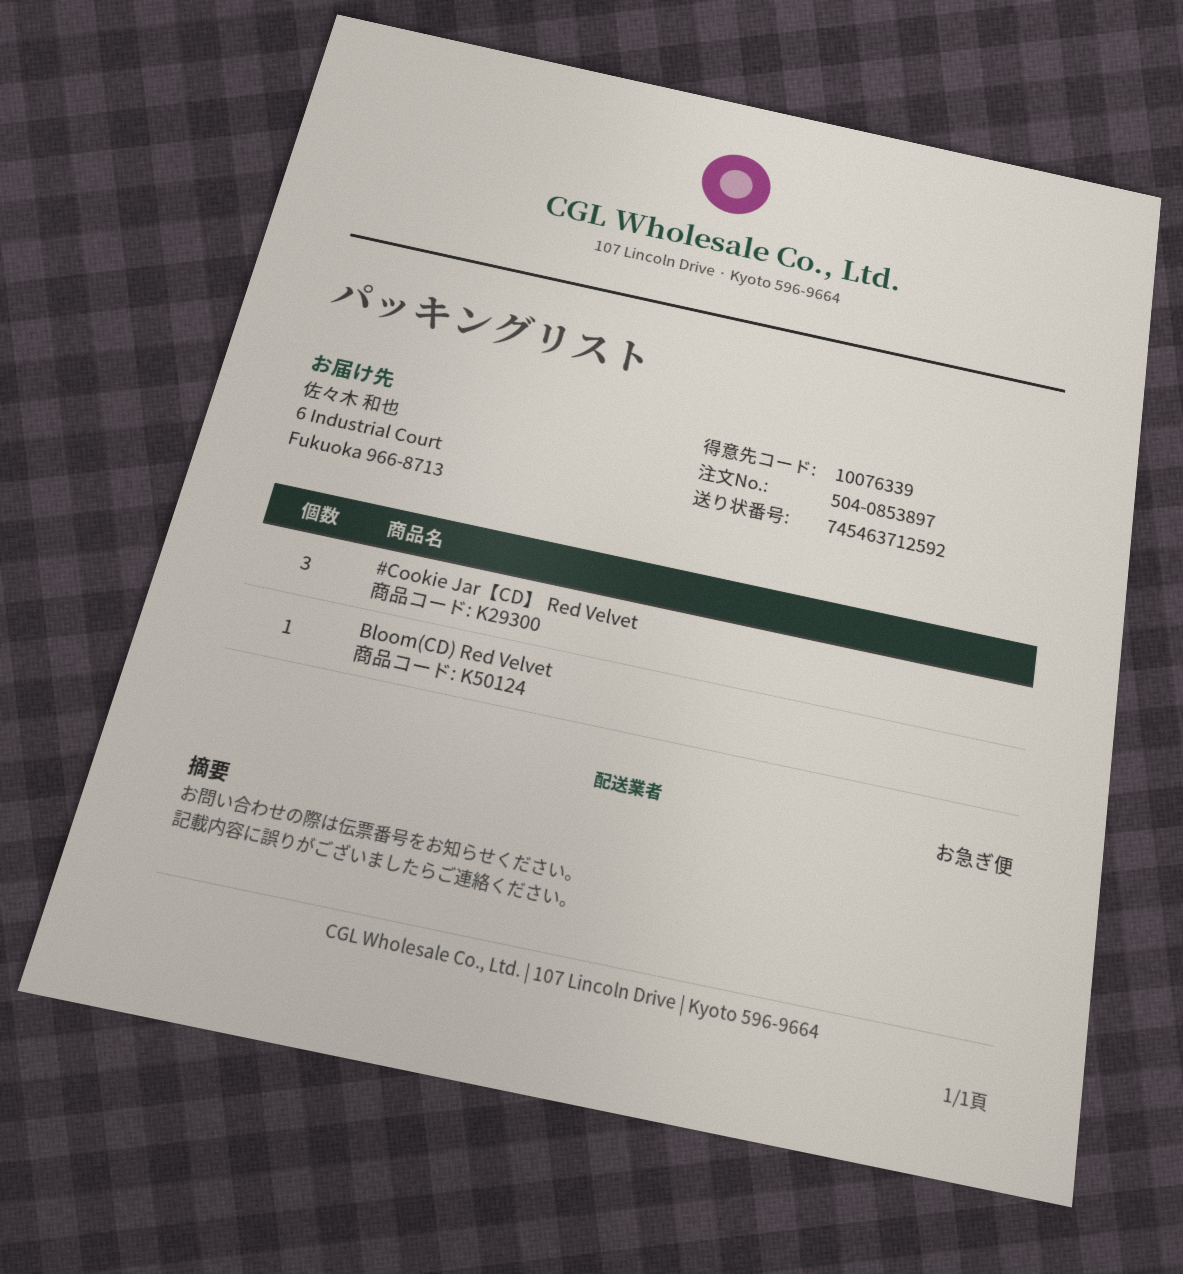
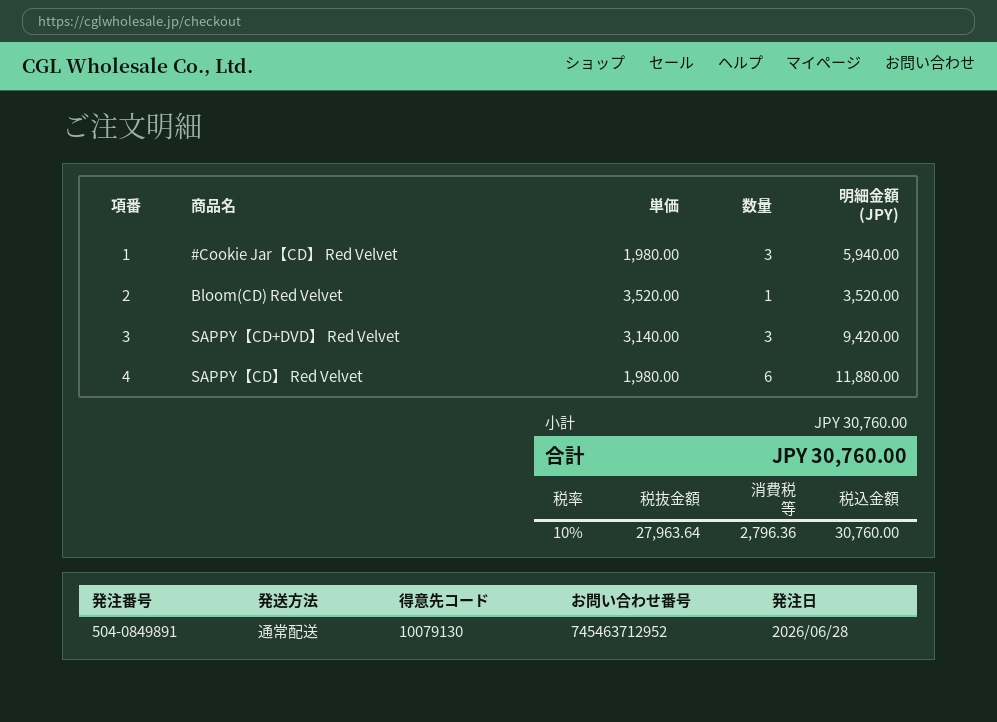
order number: 504-0853897 -> 504-0849891
customer number: 10076339 -> 10079130
shipping method: express -> standard
tracking number: 745463712592 -> 745463712952
SAPPY【CD+DVD】 Red Velvet: none -> 3
SAPPY【CD】 Red Velvet: none -> 6

